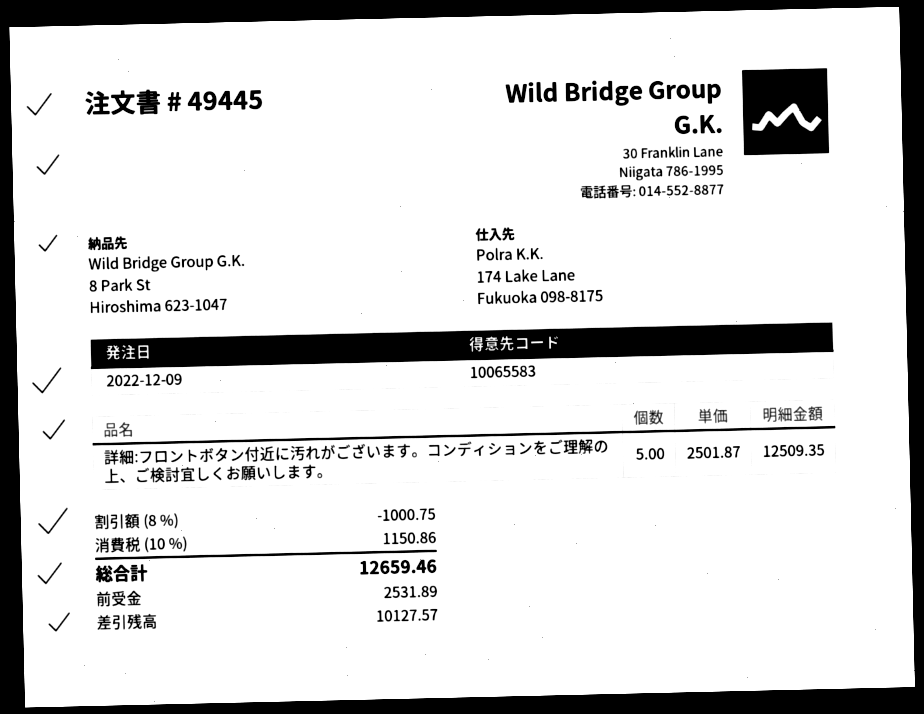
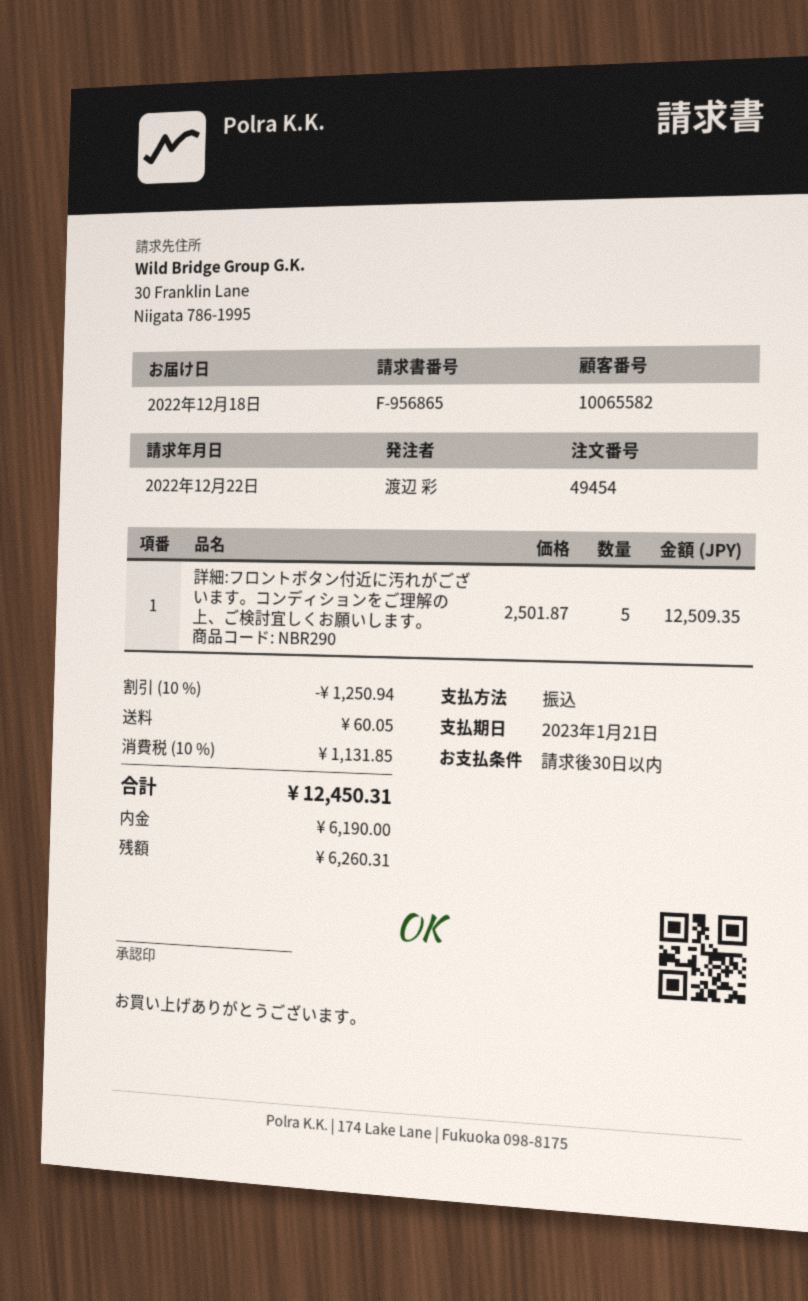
order number: 49445 -> 49454
customer number: 10065583 -> 10065582
discount: 8% = 1000.75 -> 10% = 1250.94
shipping: none -> 60.05
tax: 10% = 1150.86 -> 10% = 1131.85
total: 12659.46 -> 12450.31
deposit: 2531.89 -> 6190.00
balance: 10127.57 -> 6260.31

